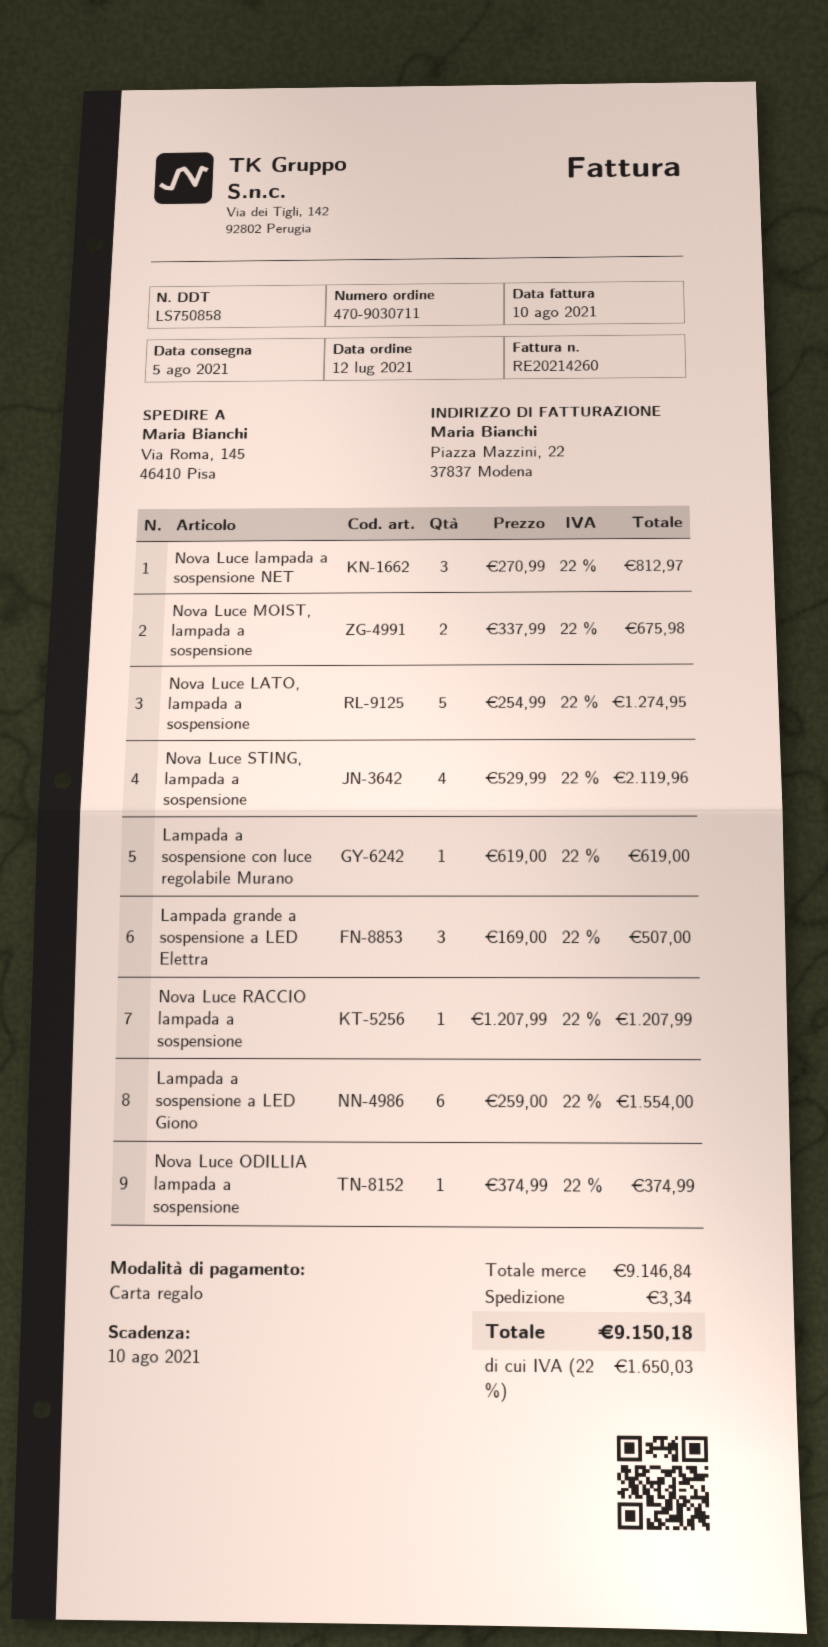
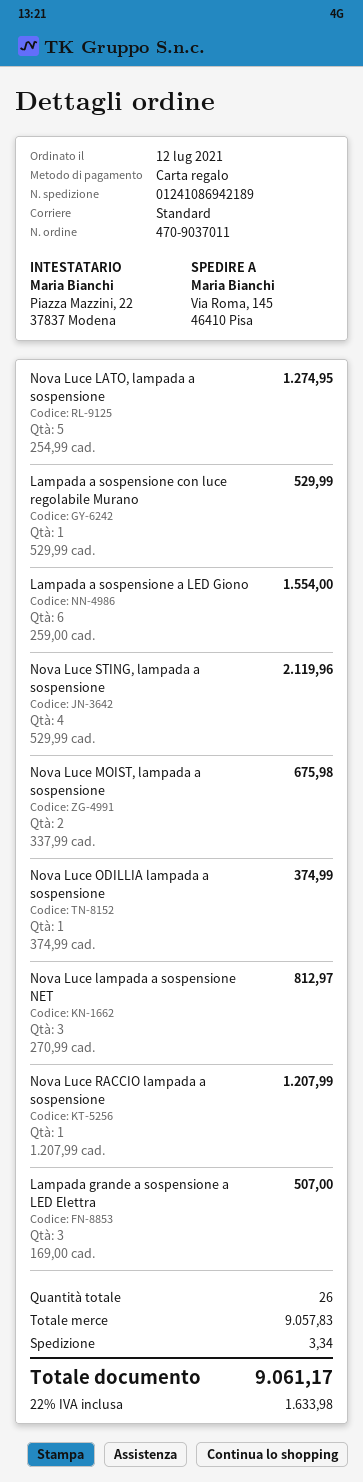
order number: 470-9030711 -> 470-9037011
Lampada a sospensione con luce regolabile Murano: 1 x 619.00 = 619.00 -> 1 x 529.99 = 529.99
subtotal: 9146.84 -> 9057.83
tax: 22% = 1650.03 -> 22% = 1633.98
total: 9150.18 -> 9061.17

